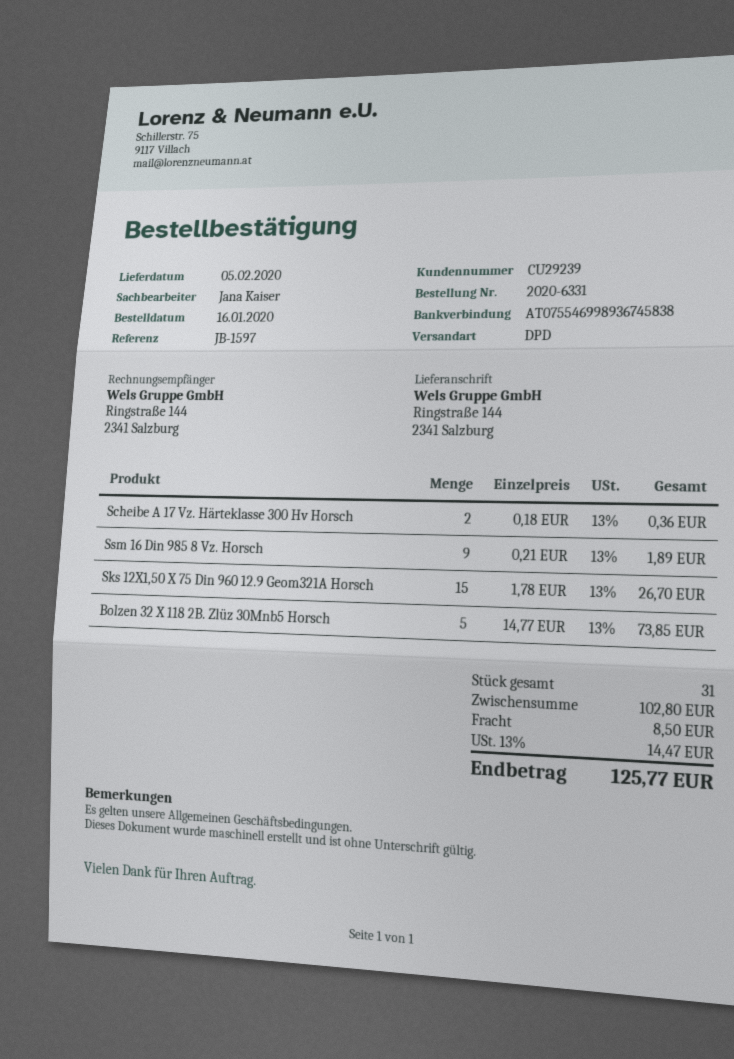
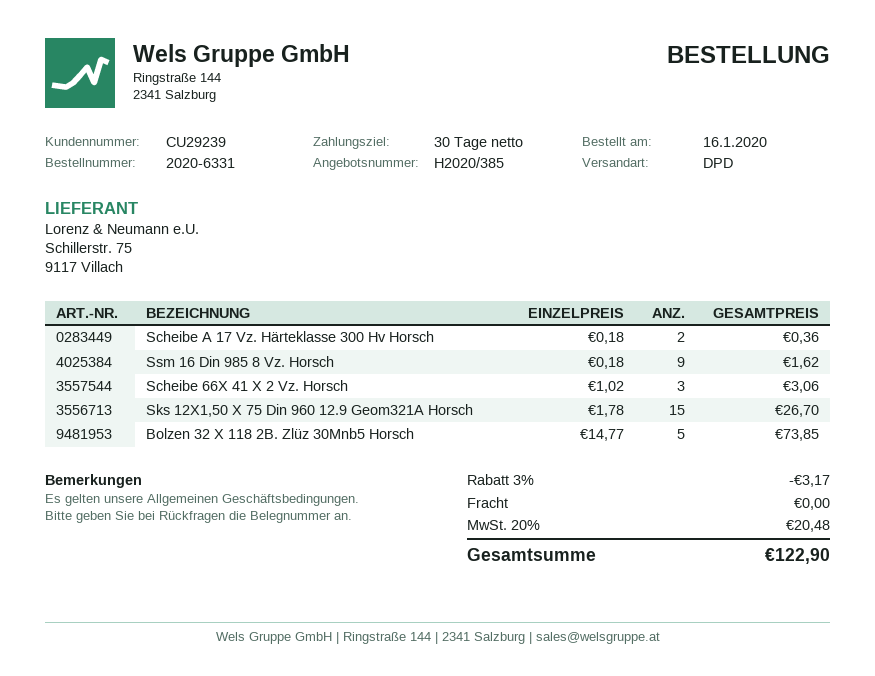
Ssm 16 Din 985 8 Vz. Horsch: 9 x 0.21 = 1.89 -> 9 x 0.18 = 1.62
Scheibe 66X 41 X 2 Vz. Horsch: none -> 3 x 1.02 = 3.06
discount: none -> 3% = 3.17
shipping: 8.50 -> 0.00
tax: 13% = 14.47 -> 20% = 20.48
total: 125.77 -> 122.90

